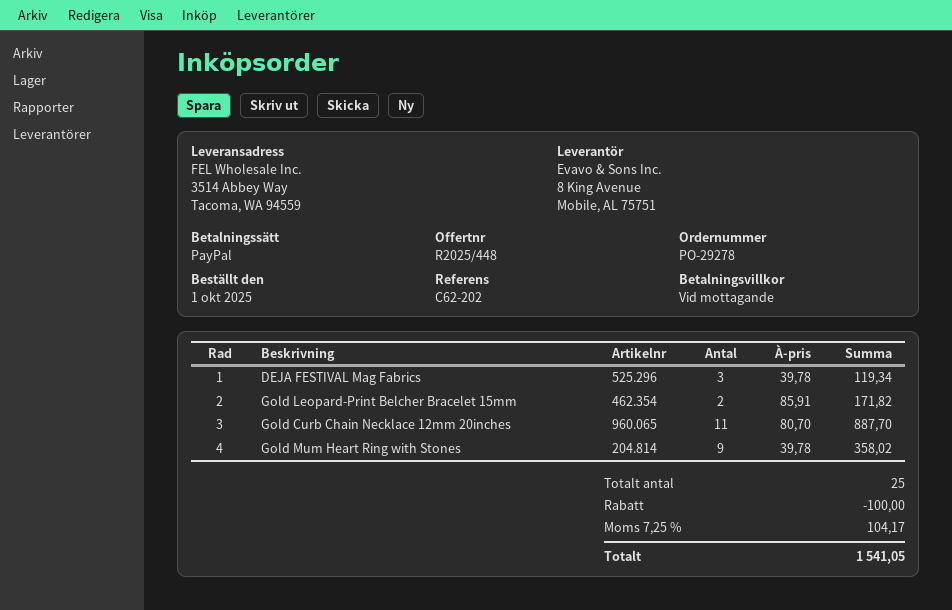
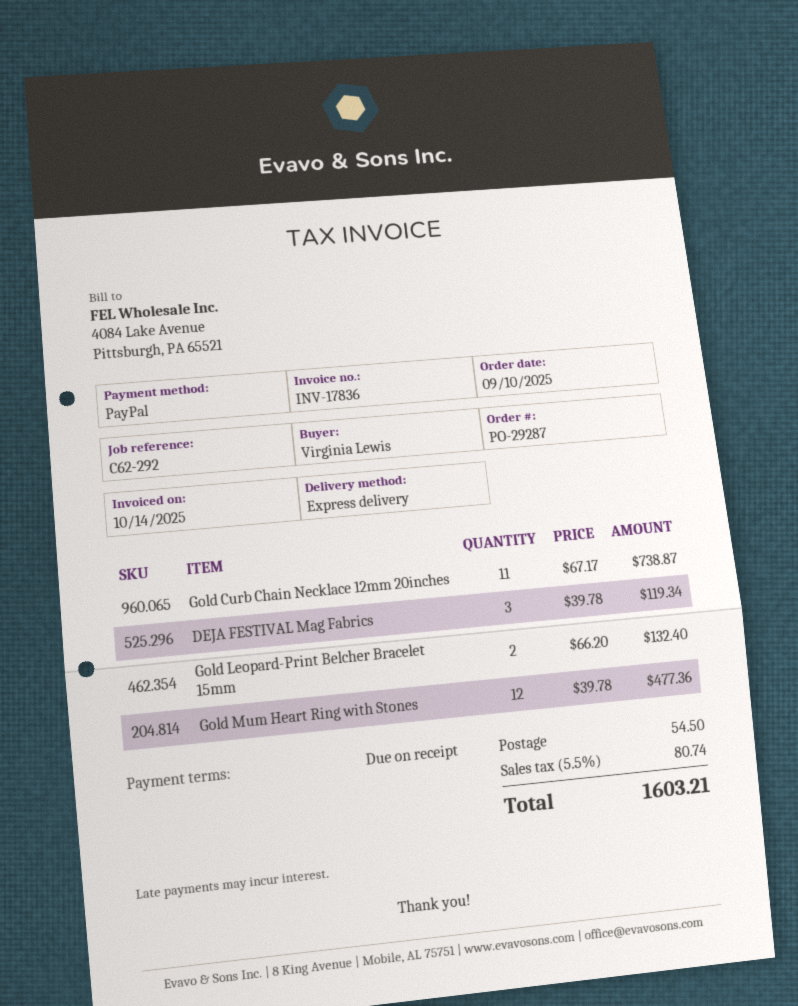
order number: PO-29278 -> PO-29287
order date: 2025-10-01 -> 2025-09-10
reference: C62-202 -> C62-292
Gold Leopard-Print Belcher Bracelet 15mm: 2 x 85.91 = 171.82 -> 2 x 66.20 = 132.40
Gold Curb Chain Necklace 12mm 20inches: 11 x 80.70 = 887.70 -> 11 x 67.17 = 738.87
Gold Mum Heart Ring with Stones: 9 x 39.78 = 358.02 -> 12 x 39.78 = 477.36
discount: 100.00 -> none
shipping: none -> 54.50
tax: 7.25% = 104.17 -> 5.5% = 80.74
total: 1541.05 -> 1603.21

